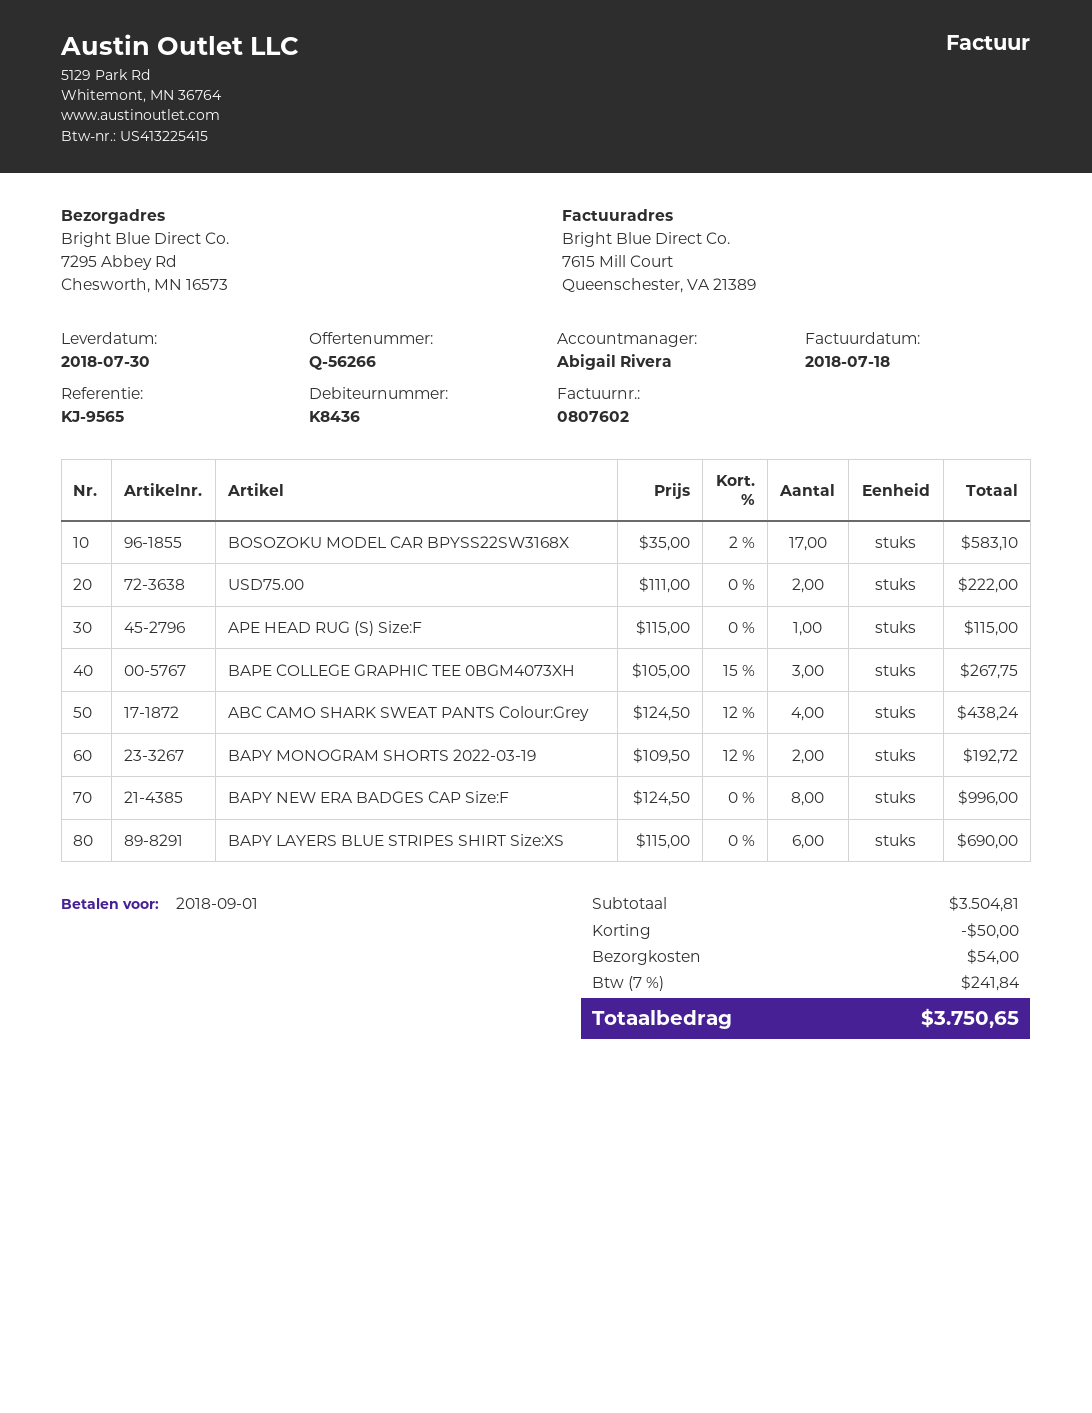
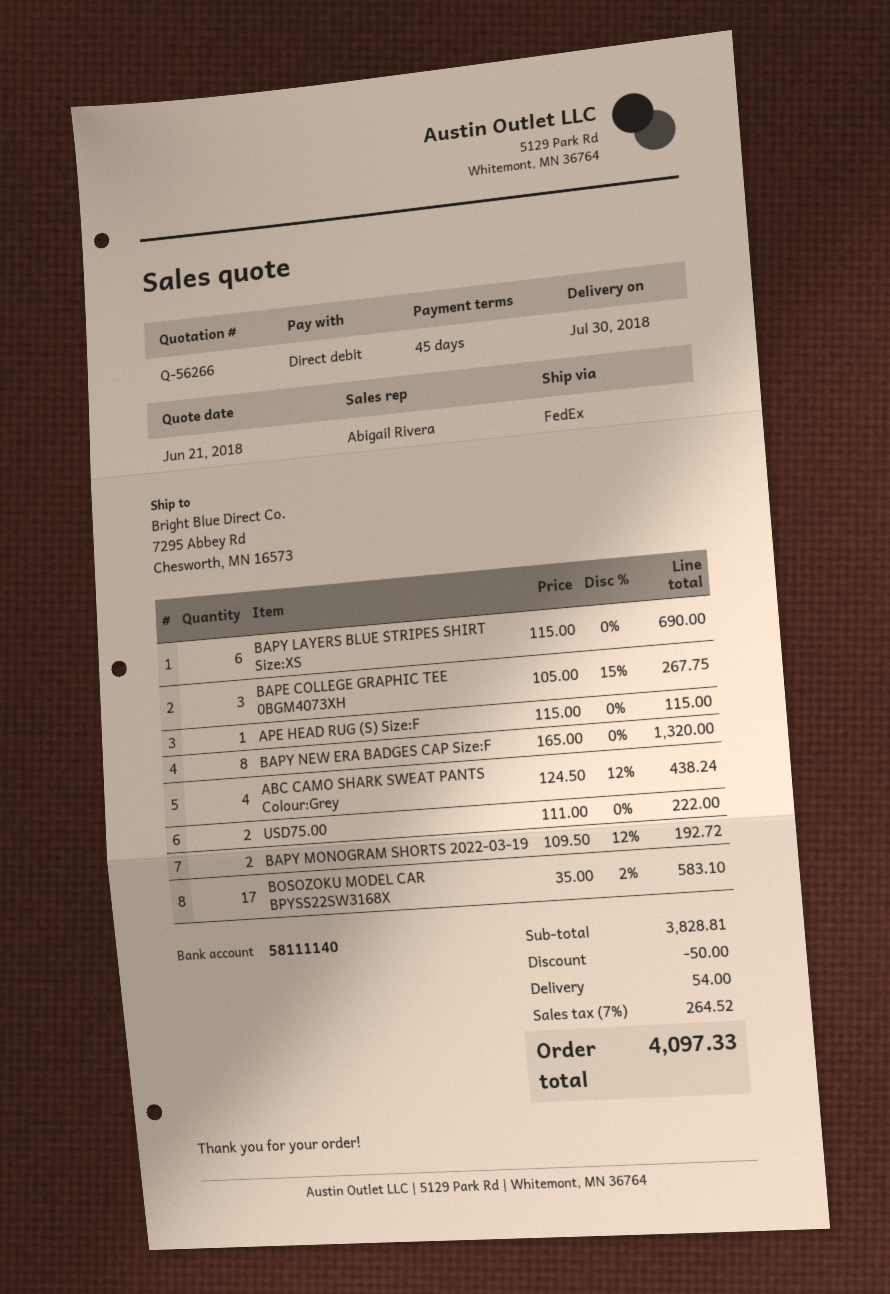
BAPY NEW ERA BADGES CAP Size:F: 8 x 124.50 = 996.00 -> 8 x 165.00 = 1320.00
subtotal: 3504.81 -> 3828.81
tax: 7% = 241.84 -> 7% = 264.52
total: 3750.65 -> 4097.33

